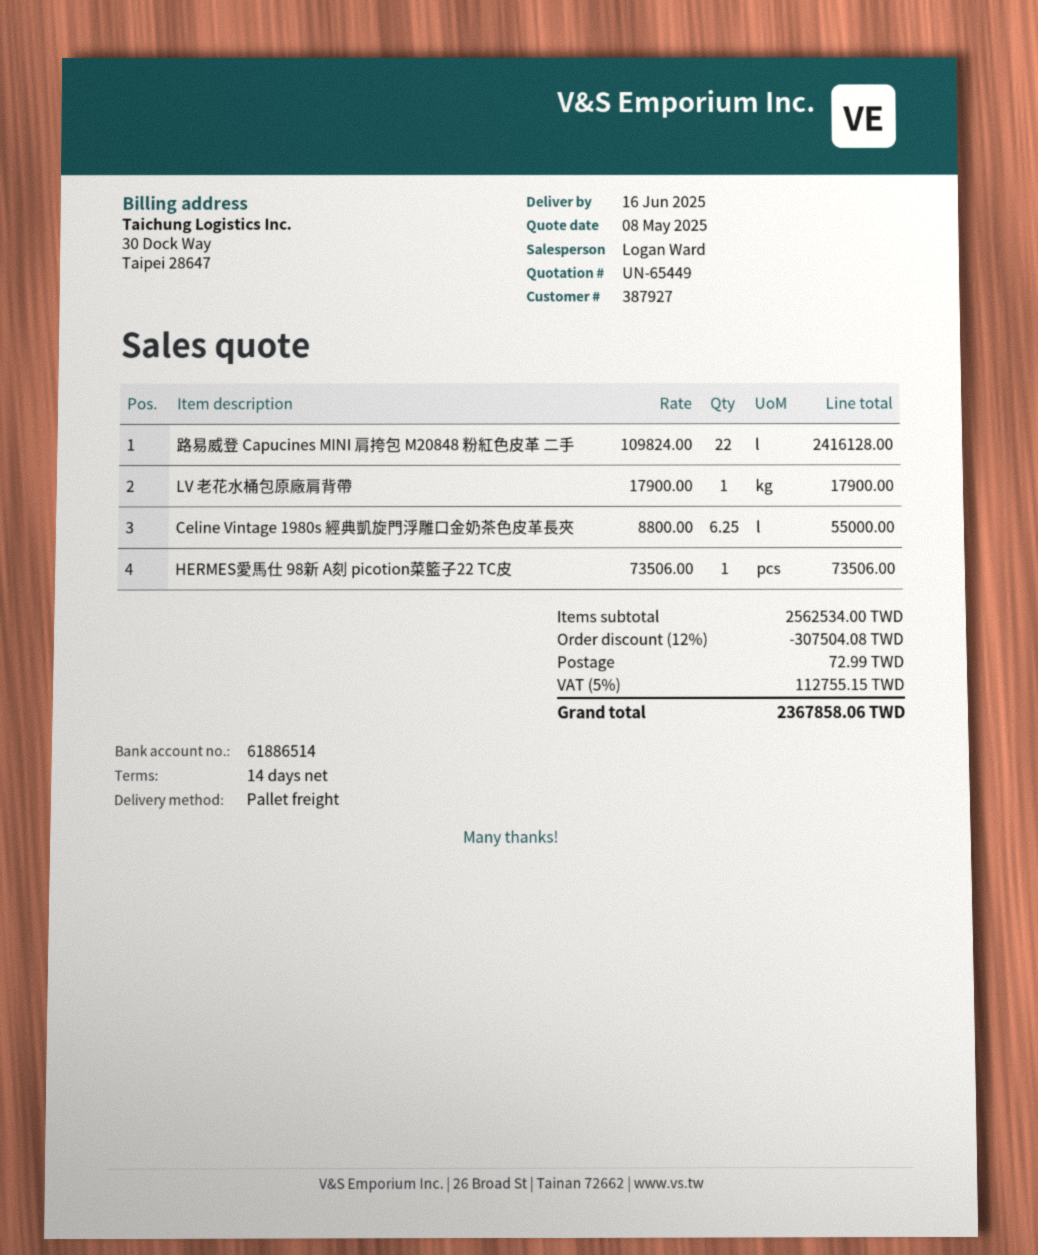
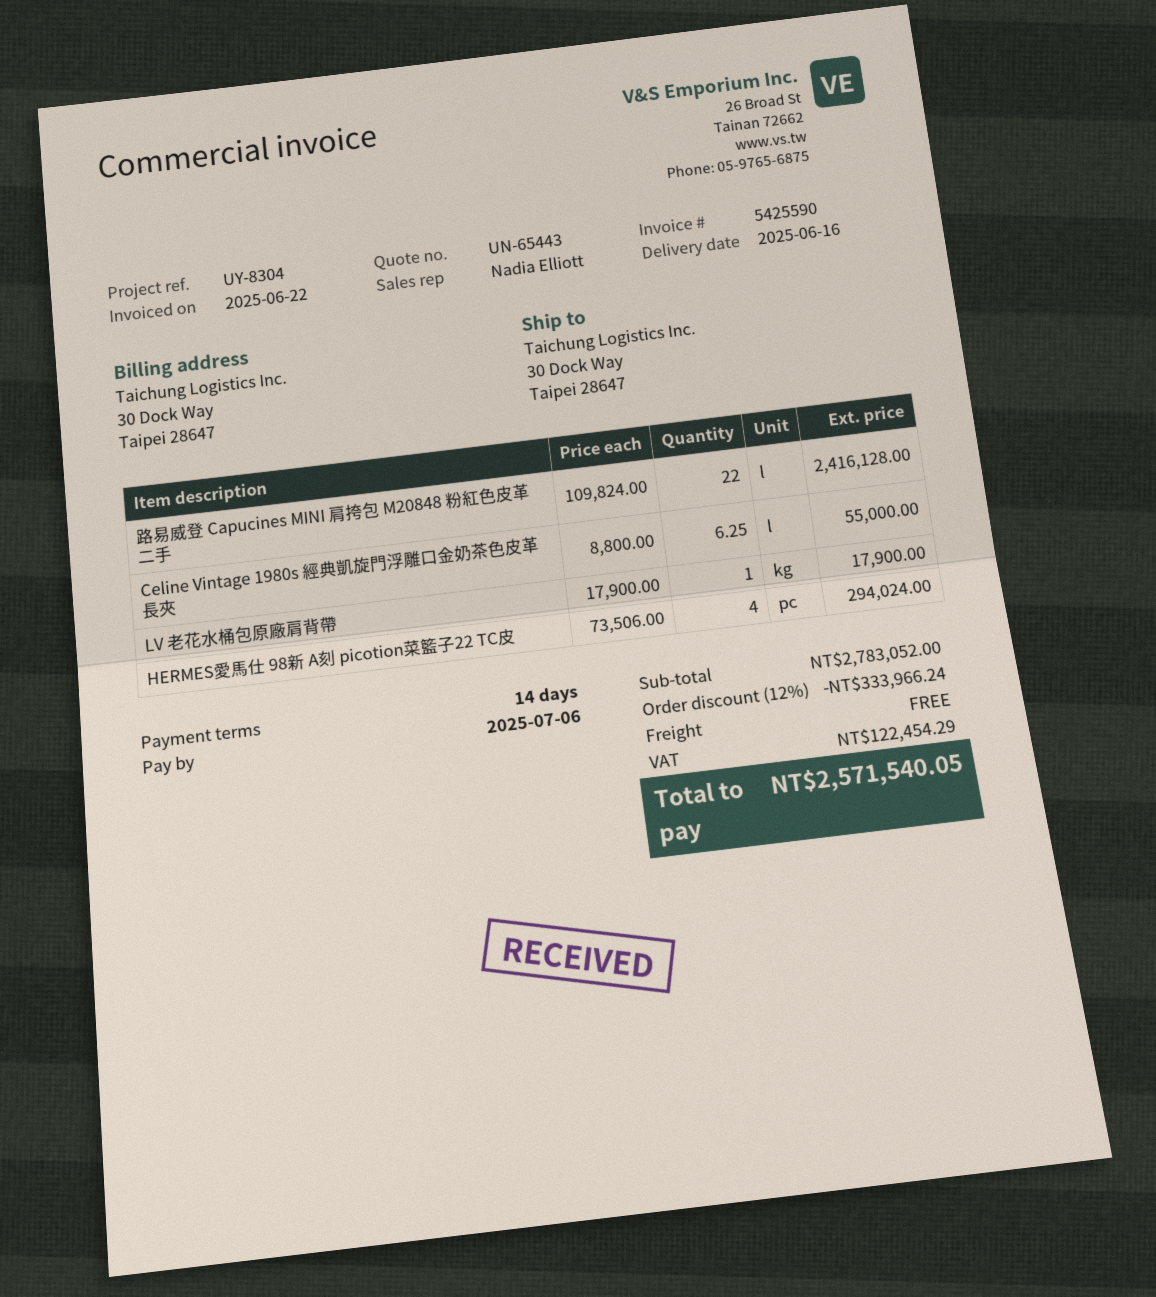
quote number: UN-65449 -> UN-65443
sales rep: Logan Ward -> Nadia Elliott
HERMES愛馬仕 98新 A刻 picotion菜籃子22 TC皮: 1 x 73506.00 = 73506.00 -> 4 x 73506.00 = 294024.00
subtotal: 2562534.00 -> 2783052.00
discount: 12% = 307504.08 -> 12% = 333966.24
shipping: 72.99 -> 0.00
tax: 112755.15 -> 122454.29
total: 2367858.06 -> 2571540.05

